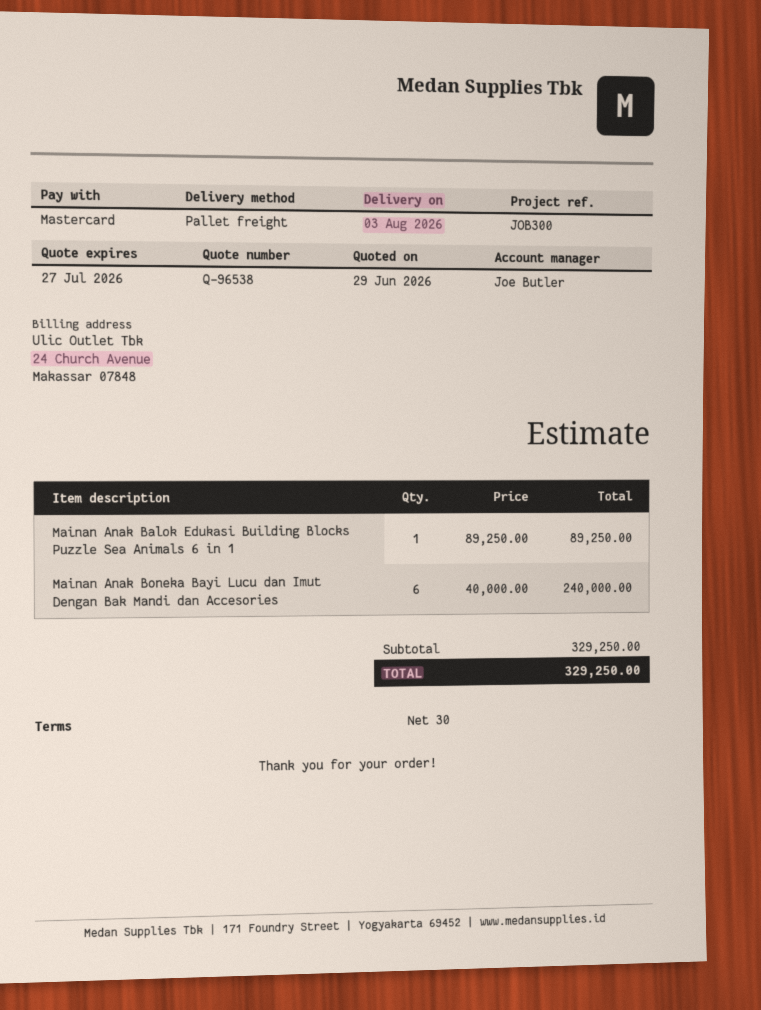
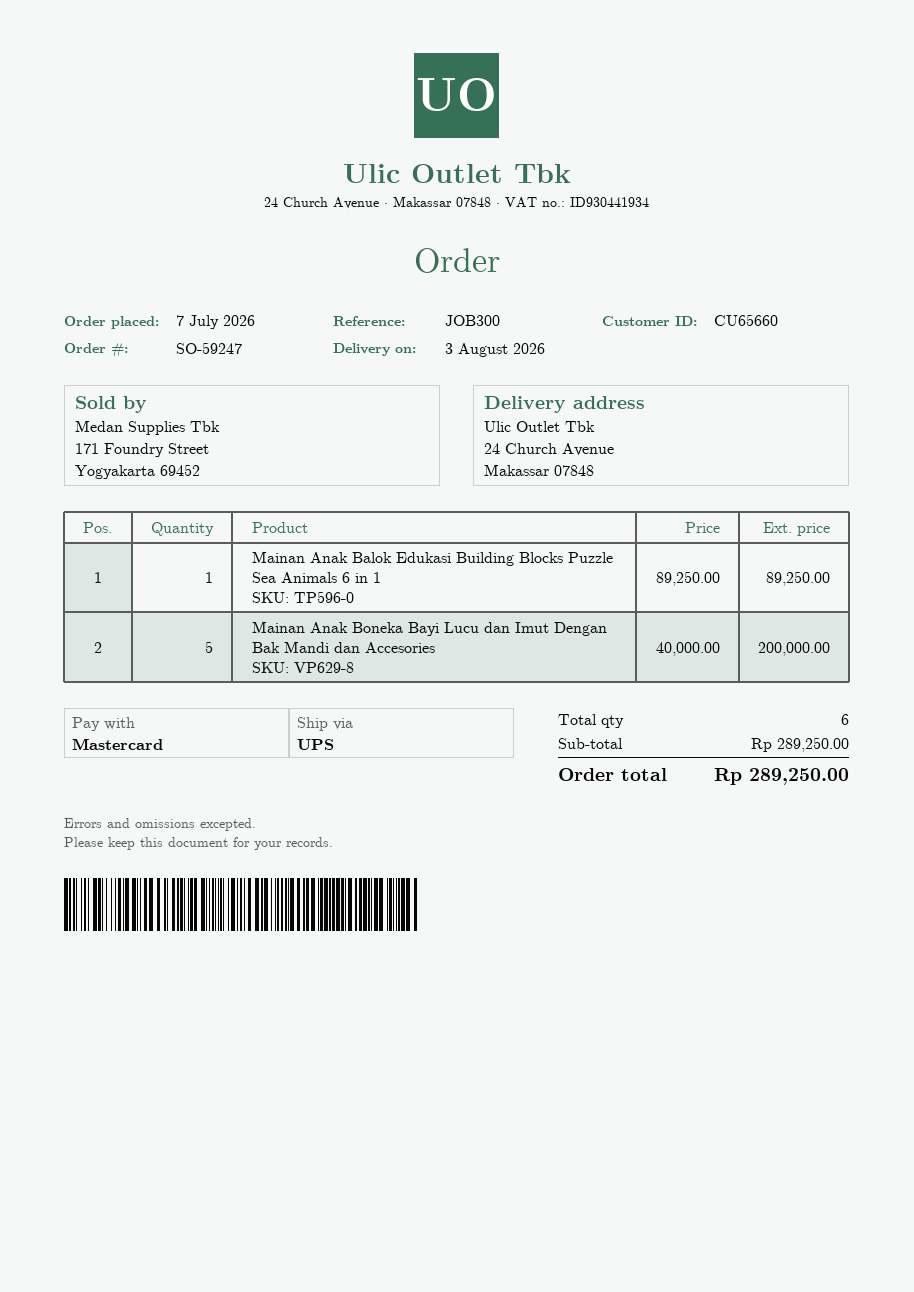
shipping method: pallet freight -> UPS
Mainan Anak Boneka Bayi Lucu dan Imut Dengan Bak Mandi dan Accesories: 6 x 40000.00 = 240000.00 -> 5 x 40000.00 = 200000.00
subtotal: 329250.00 -> 289250.00
total: 329250.00 -> 289250.00

